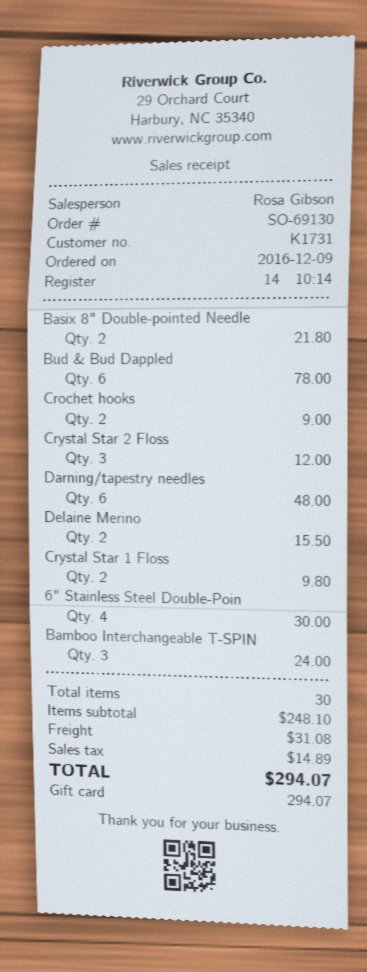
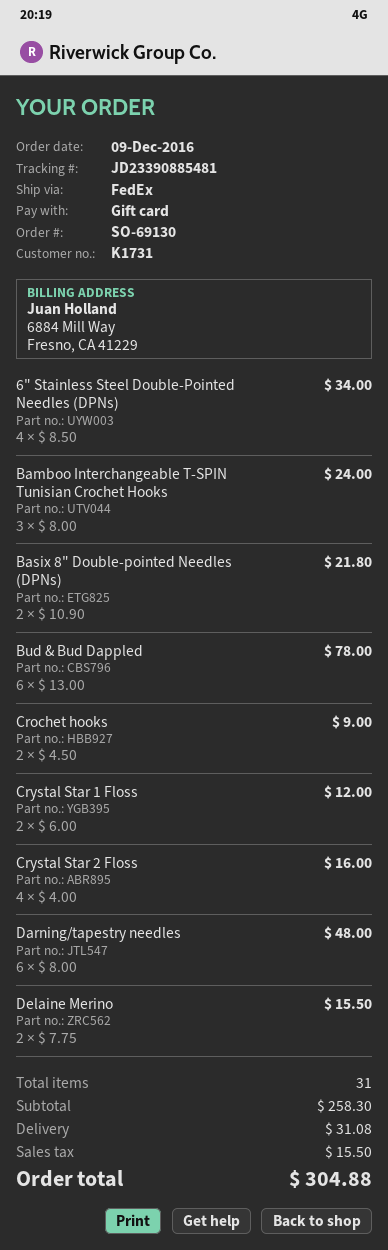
Crystal Star 2 Floss: 3 for 12.00 -> 4 for 16.00
Crystal Star 1 Floss: 2 for 9.80 -> 2 for 12.00
6" Stainless Steel Double-Poin: 4 for 30.00 -> 4 for 34.00
total quantity: 30 -> 31
subtotal: 248.10 -> 258.30
tax: 14.89 -> 15.50
total: 294.07 -> 304.88

